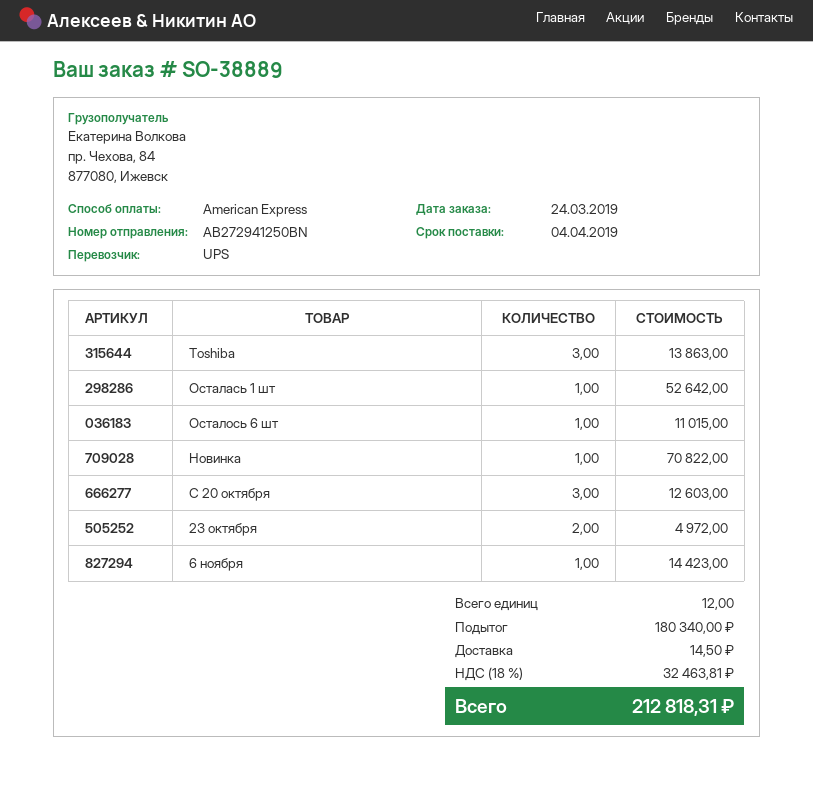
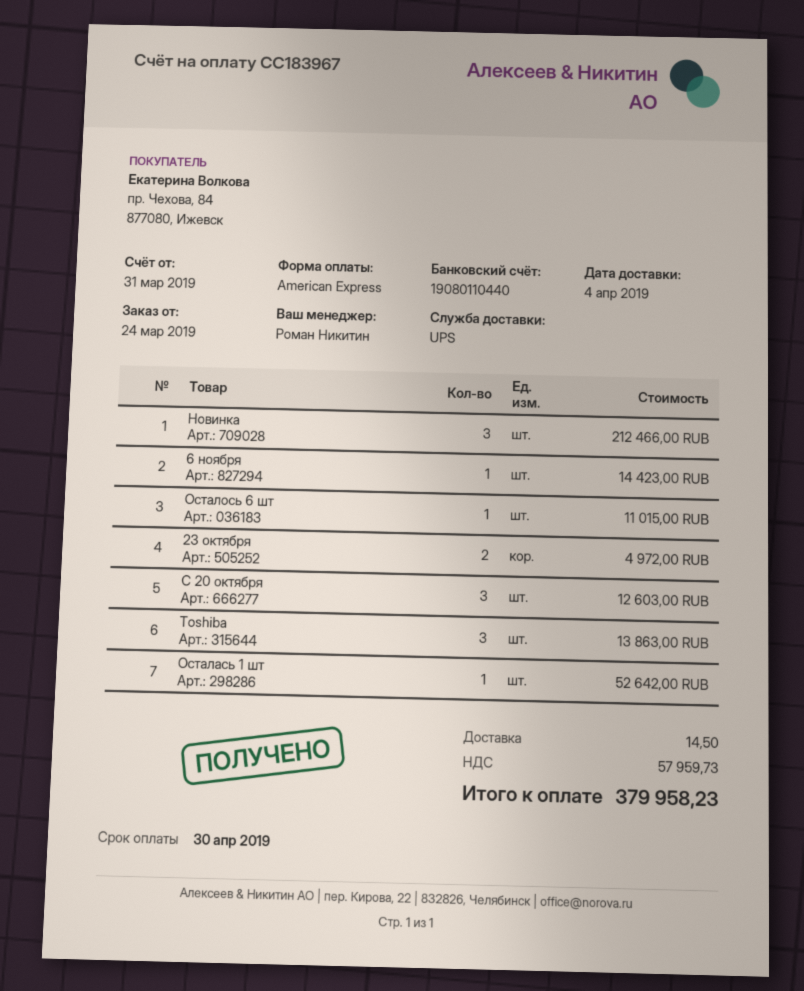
Новинка: 1 for 70822.00 -> 3 for 212466.00
tax: 32463.81 -> 57959.73
total: 212818.31 -> 379958.23

